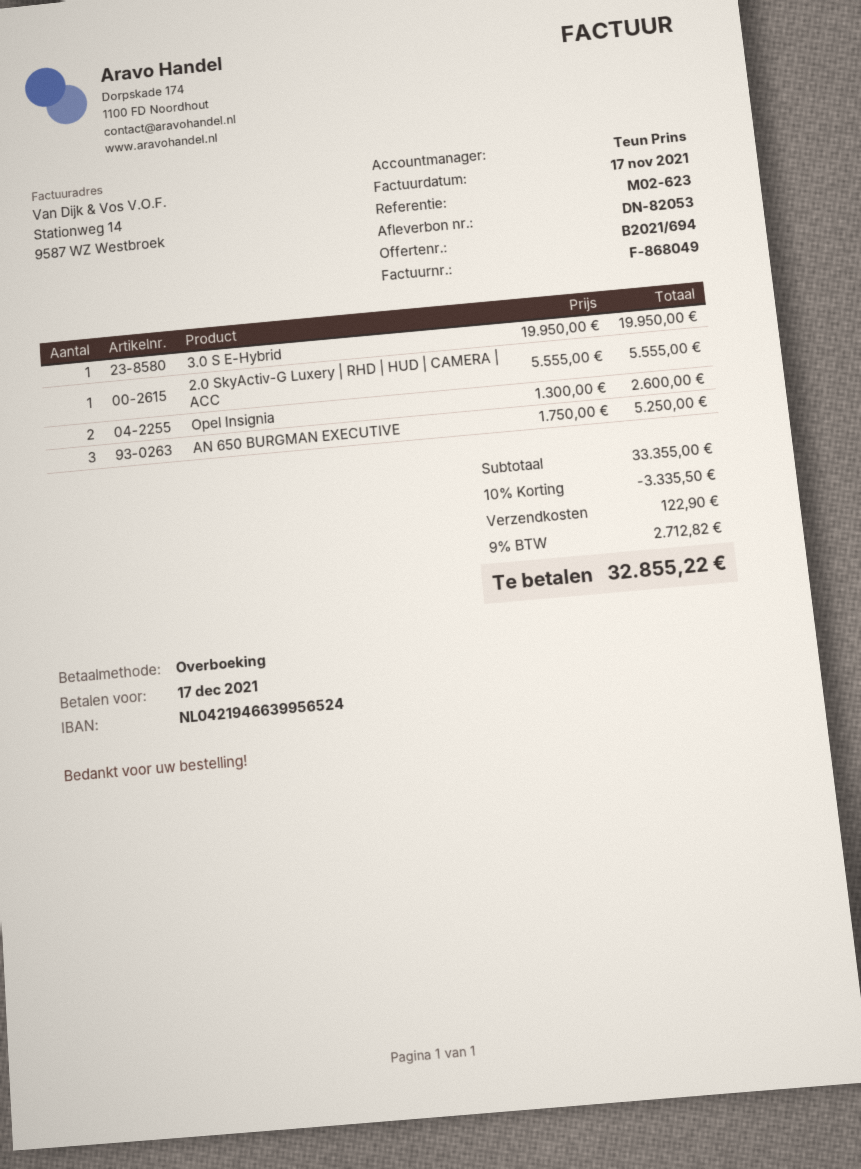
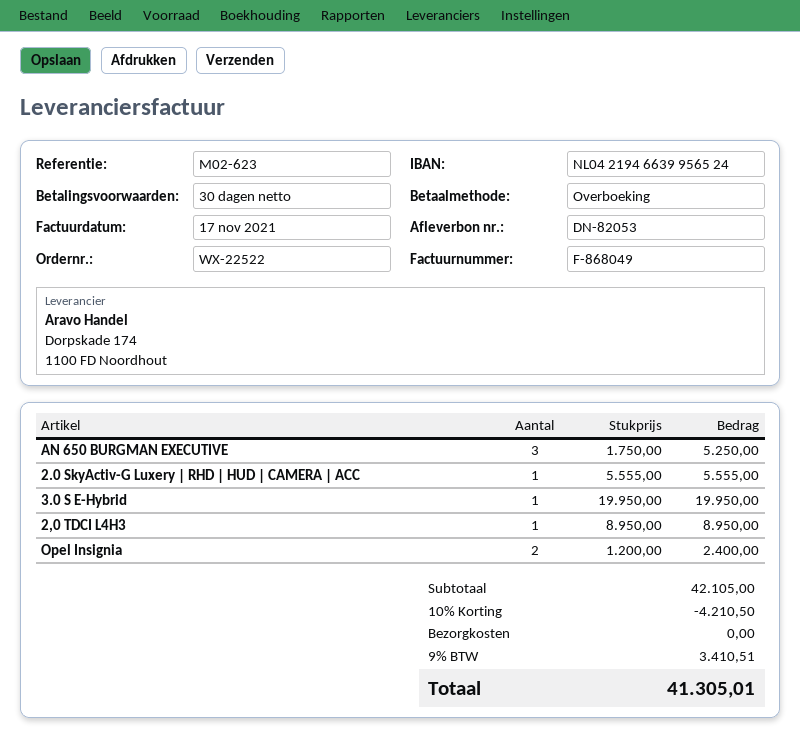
Opel Insignia: 2 x 1300.00 = 2600.00 -> 2 x 1200.00 = 2400.00
2,0 TDCI L4H3: none -> 1 x 8950.00 = 8950.00
subtotal: 33355.00 -> 42105.00
discount: 10% = 3335.50 -> 10% = 4210.50
shipping: 122.90 -> 0.00
tax: 9% = 2712.82 -> 9% = 3410.51
total: 32855.22 -> 41305.01

